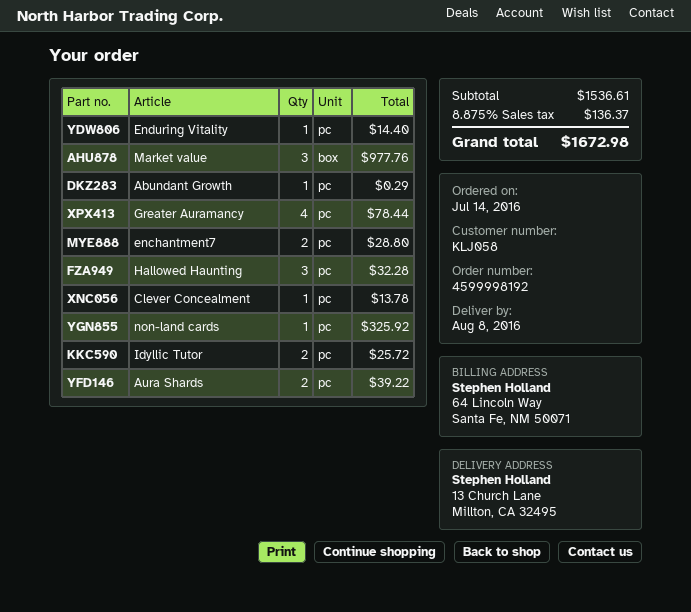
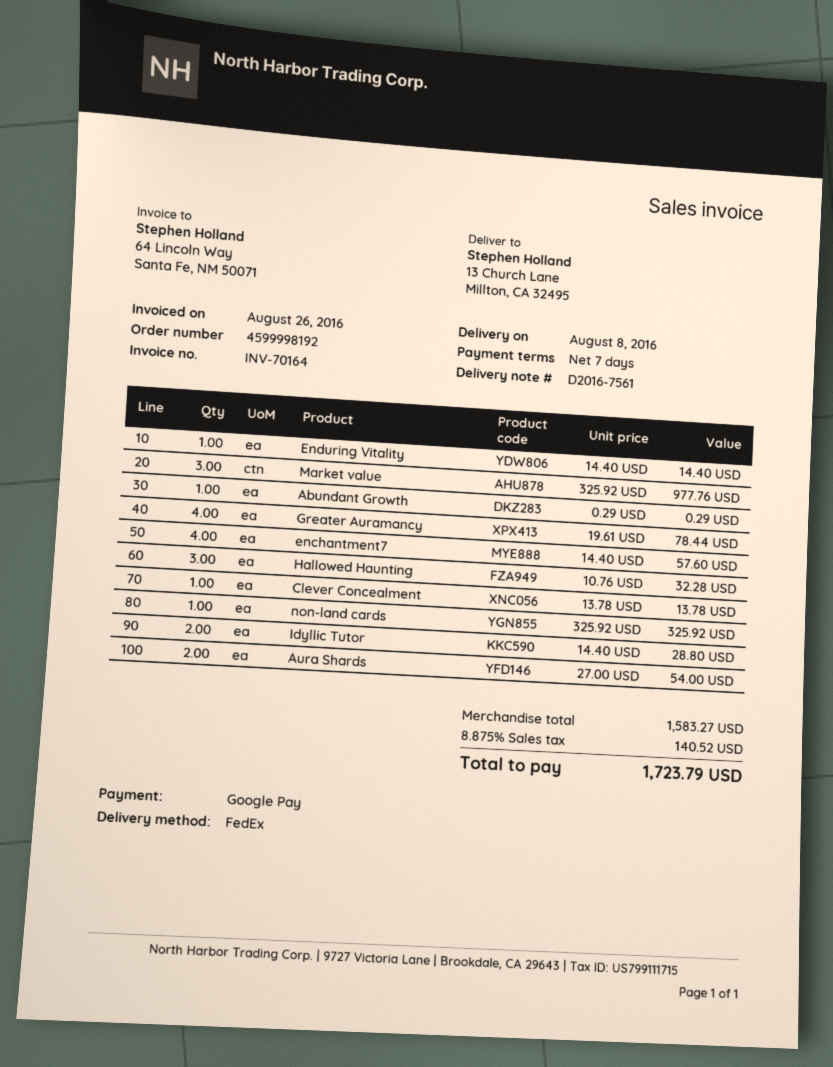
enchantment7: 2 for 28.80 -> 4 for 57.60
Idyllic Tutor: 2 for 25.72 -> 2 for 28.80
Aura Shards: 2 for 39.22 -> 2 for 54.00
subtotal: 1536.61 -> 1583.27
tax: 8.875% = 136.37 -> 8.875% = 140.52
total: 1672.98 -> 1723.79

